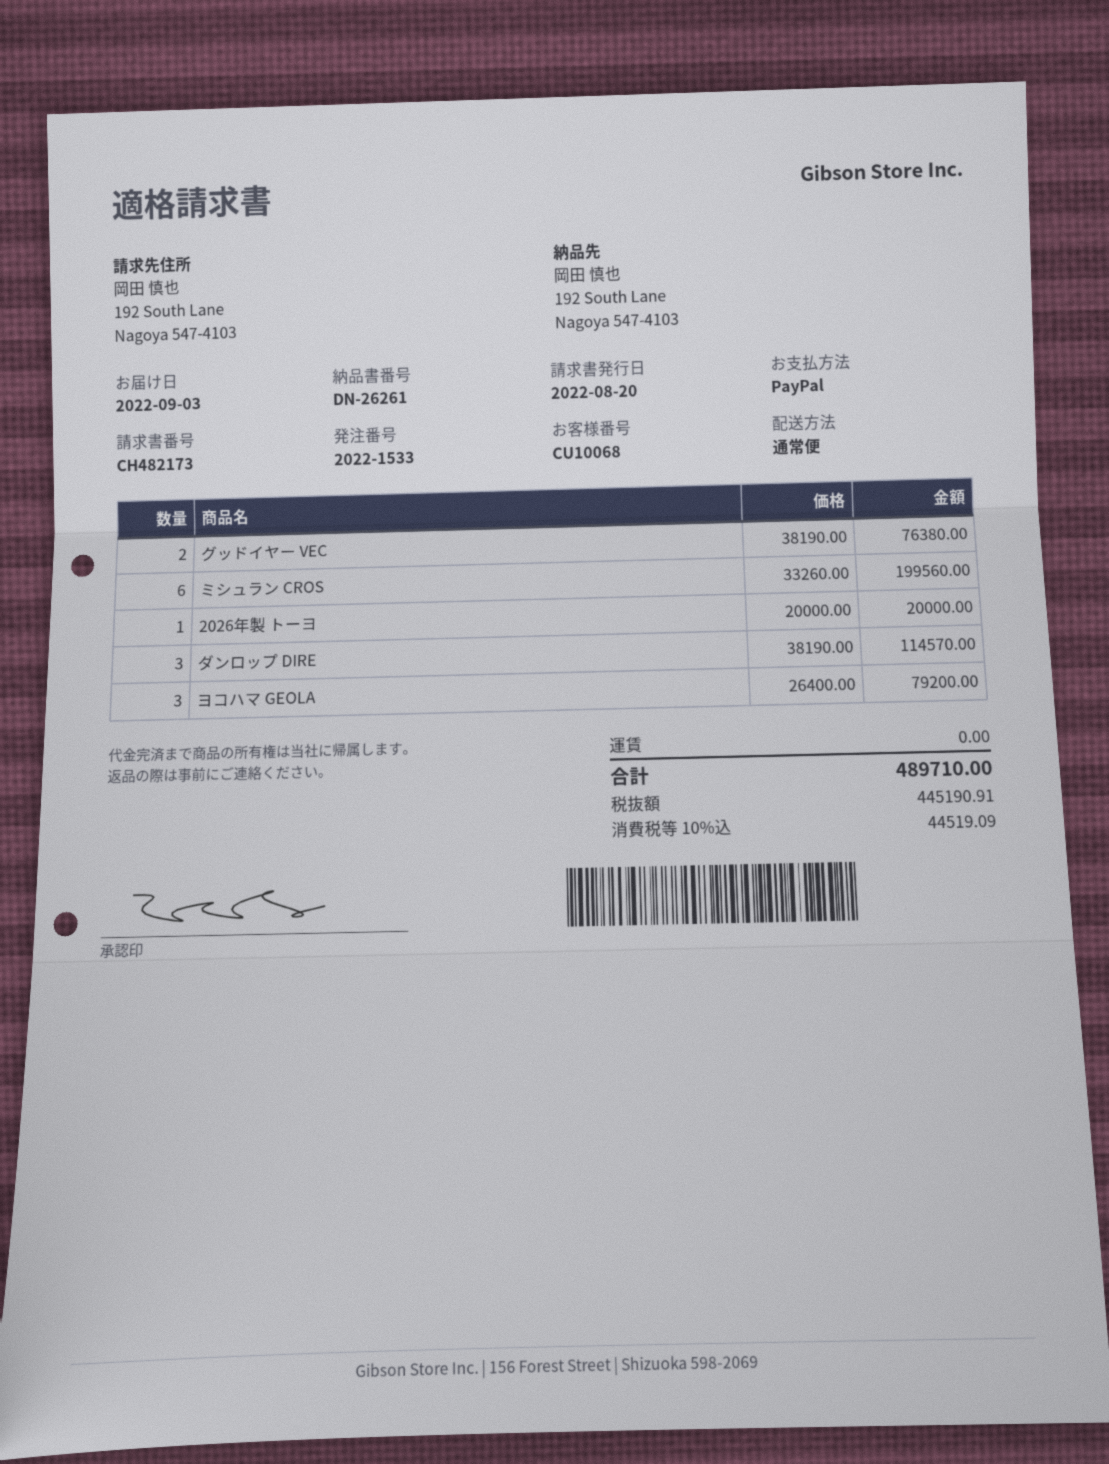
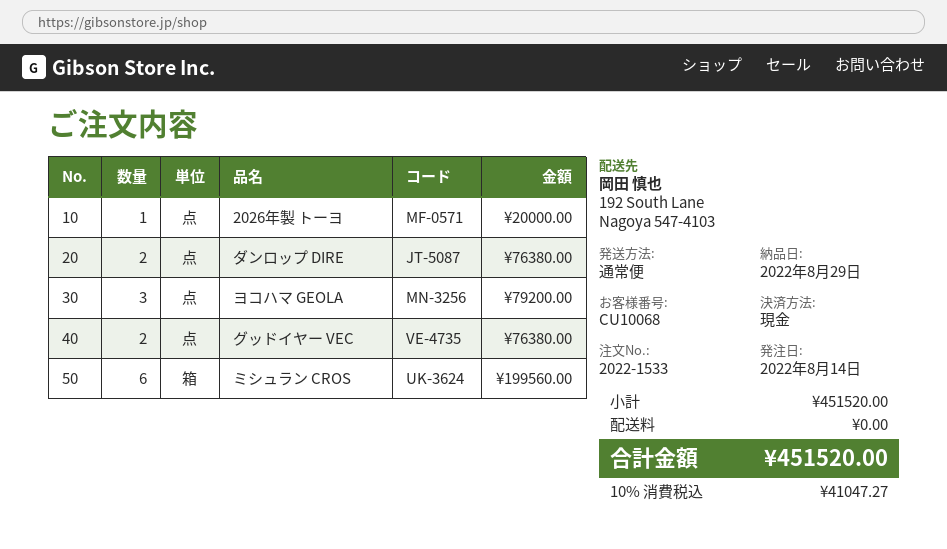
delivery date: 2022-09-03 -> 2022-08-29
payment method: PayPal -> cash
ダンロップ DIRE: 3 for 114570.00 -> 2 for 76380.00
tax: 10% = 44519.09 -> 10% = 41047.27
total: 489710.00 -> 451520.00

